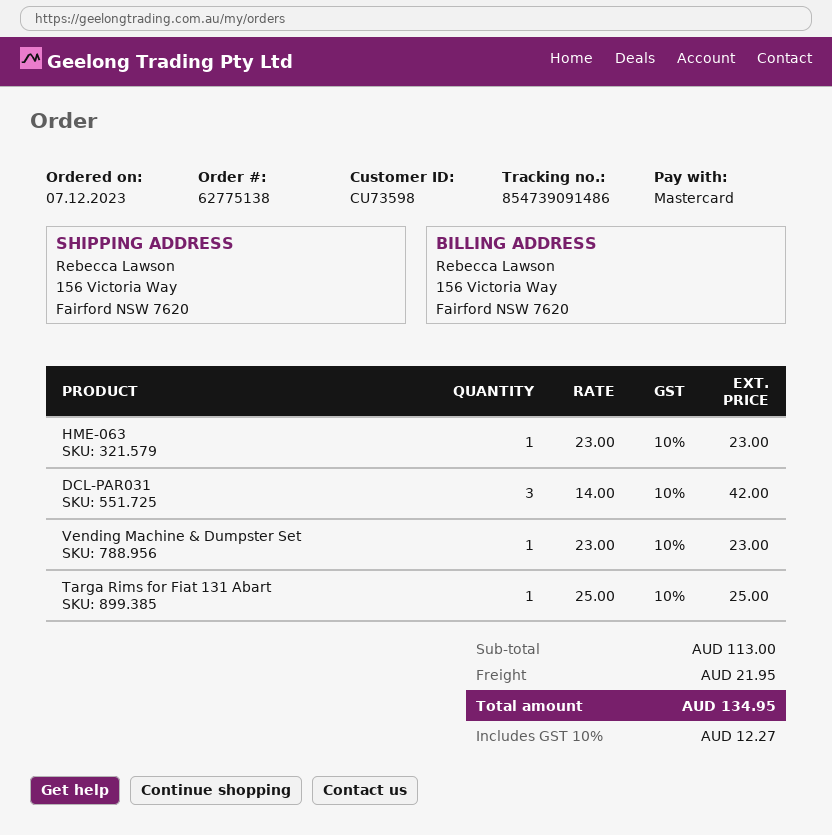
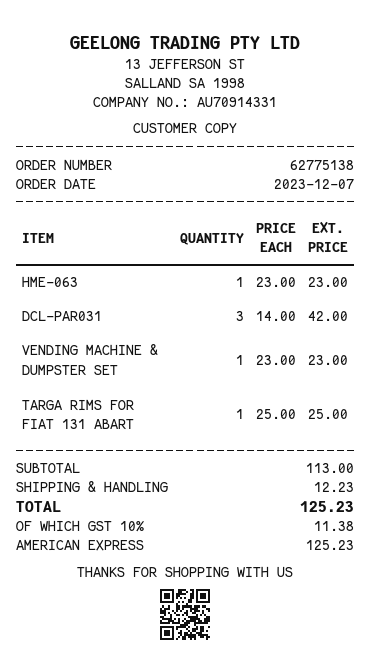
payment method: Mastercard -> American Express
shipping: 21.95 -> 12.23
tax: 10% = 12.27 -> 10% = 11.38
total: 134.95 -> 125.23

